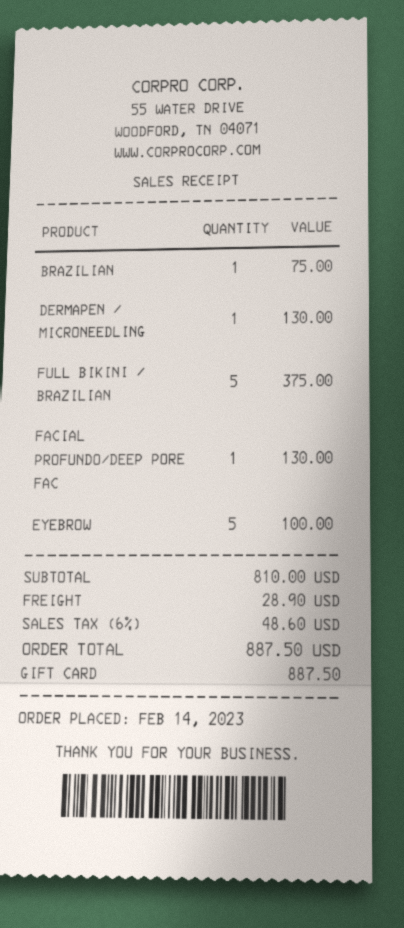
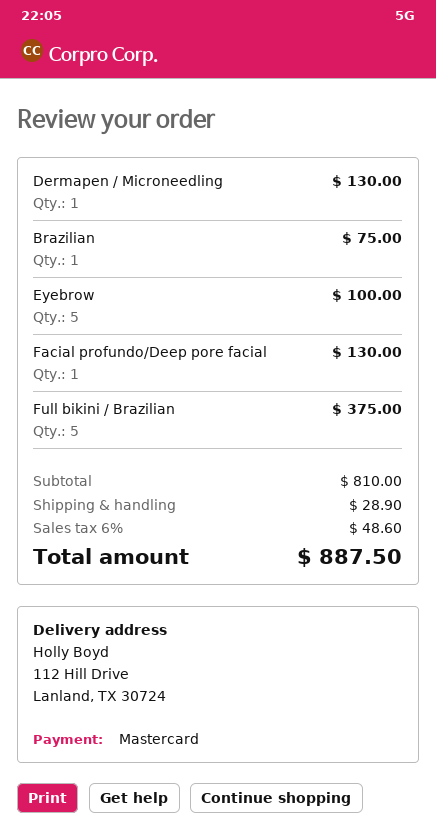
payment method: gift card -> Mastercard

